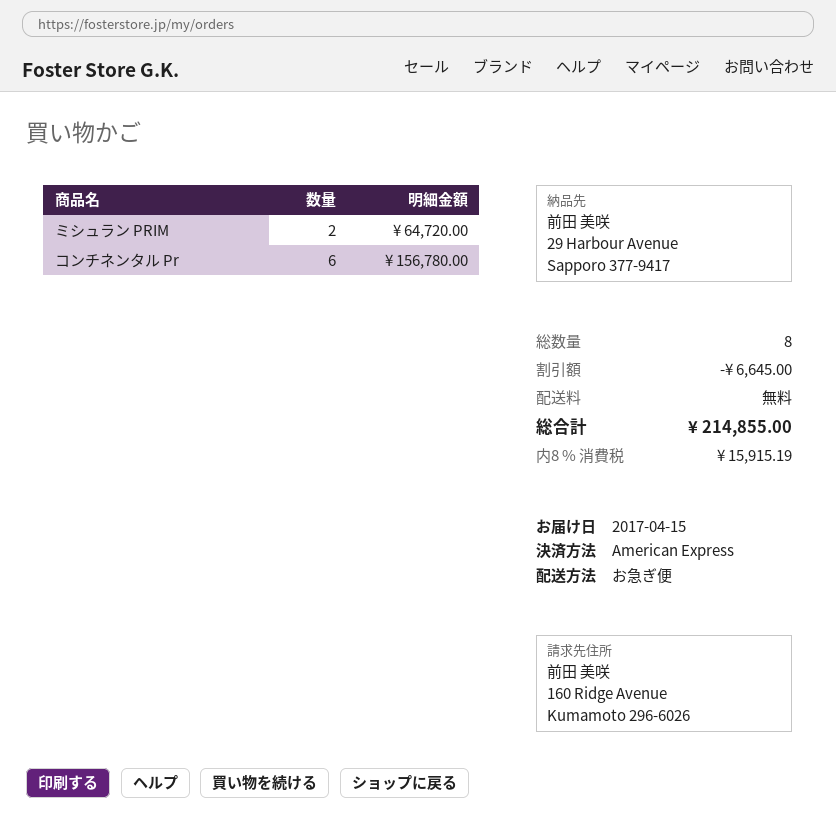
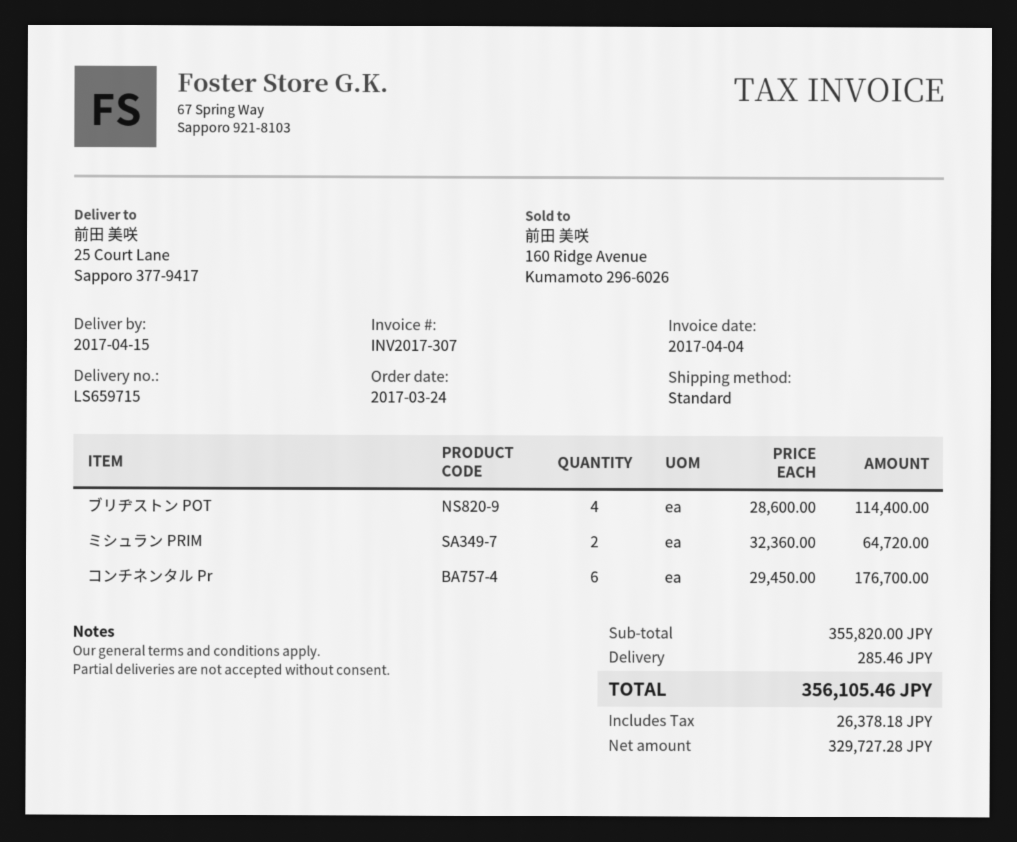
shipping method: express -> standard
ship to: 29 Harbour Avenue, Sapporo 377-9417 -> 25 Court Lane, Sapporo 377-9417
コンチネンタル Pr: 6 for 156780.00 -> 6 for 176700.00
ブリヂストン POT: none -> 4 for 114400.00
discount: 6645.00 -> none
shipping: 0.00 -> 285.46
tax: 15915.19 -> 26378.18
total: 214855.00 -> 356105.46

